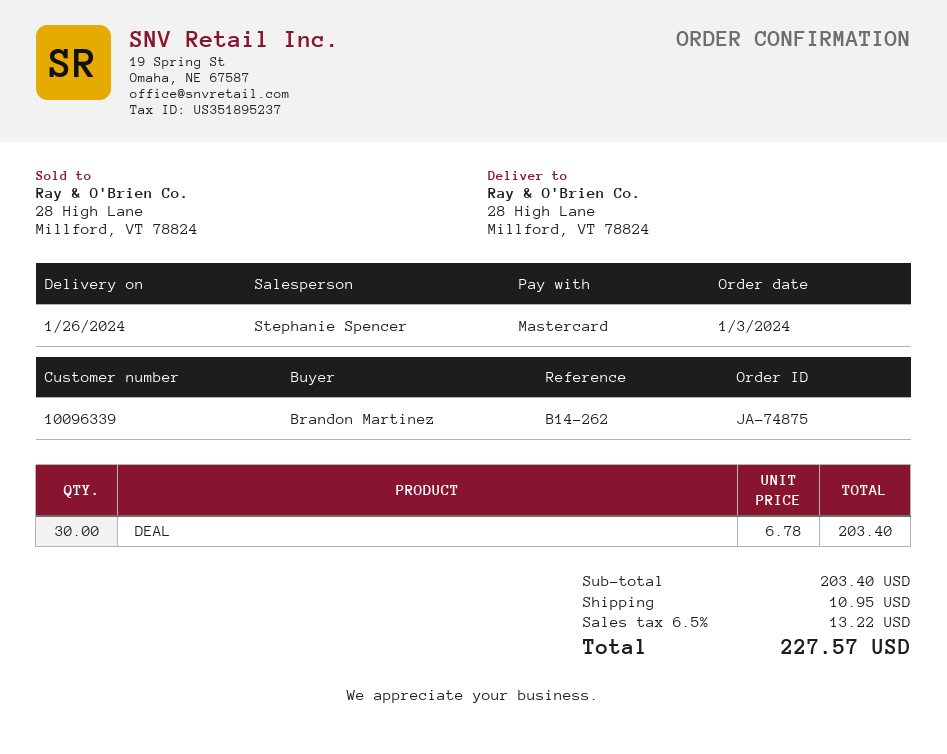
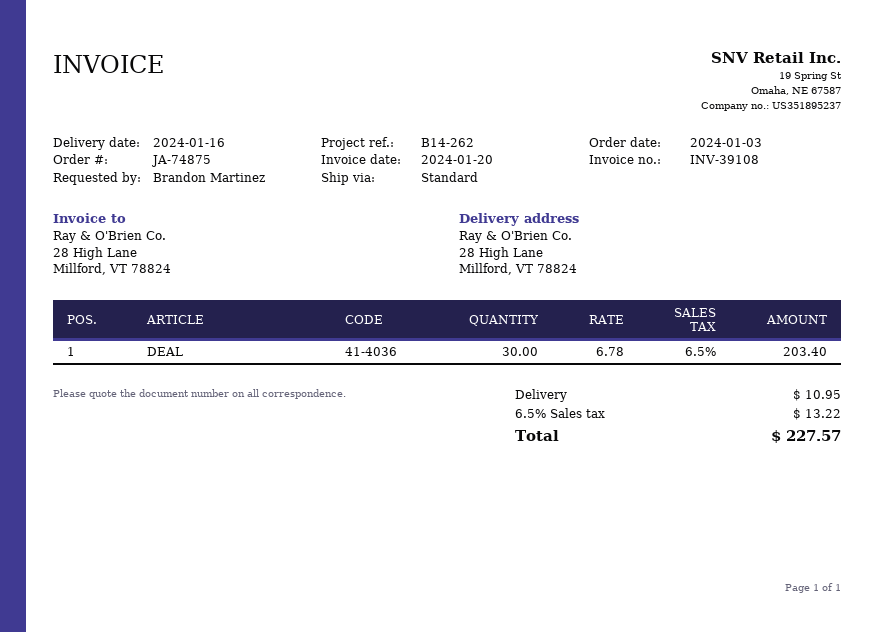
delivery date: 2024-01-26 -> 2024-01-16

